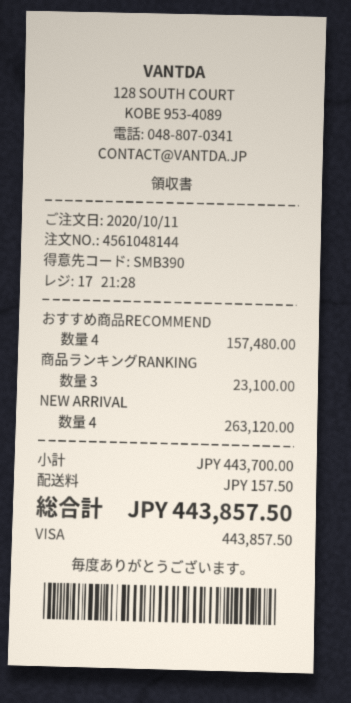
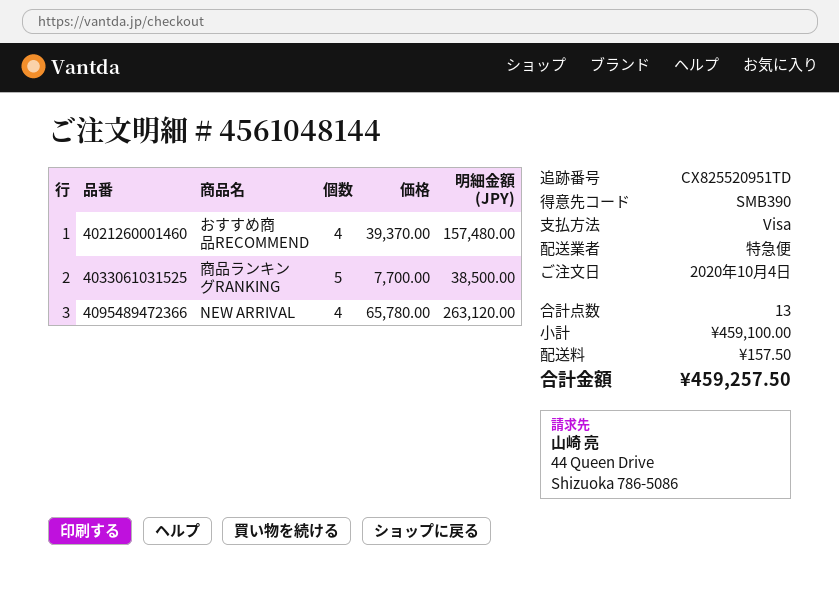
order date: 2020-10-11 -> 2020-10-04
商品ランキングRANKING: 3 for 23100.00 -> 5 for 38500.00
subtotal: 443700.00 -> 459100.00
total: 443857.50 -> 459257.50

